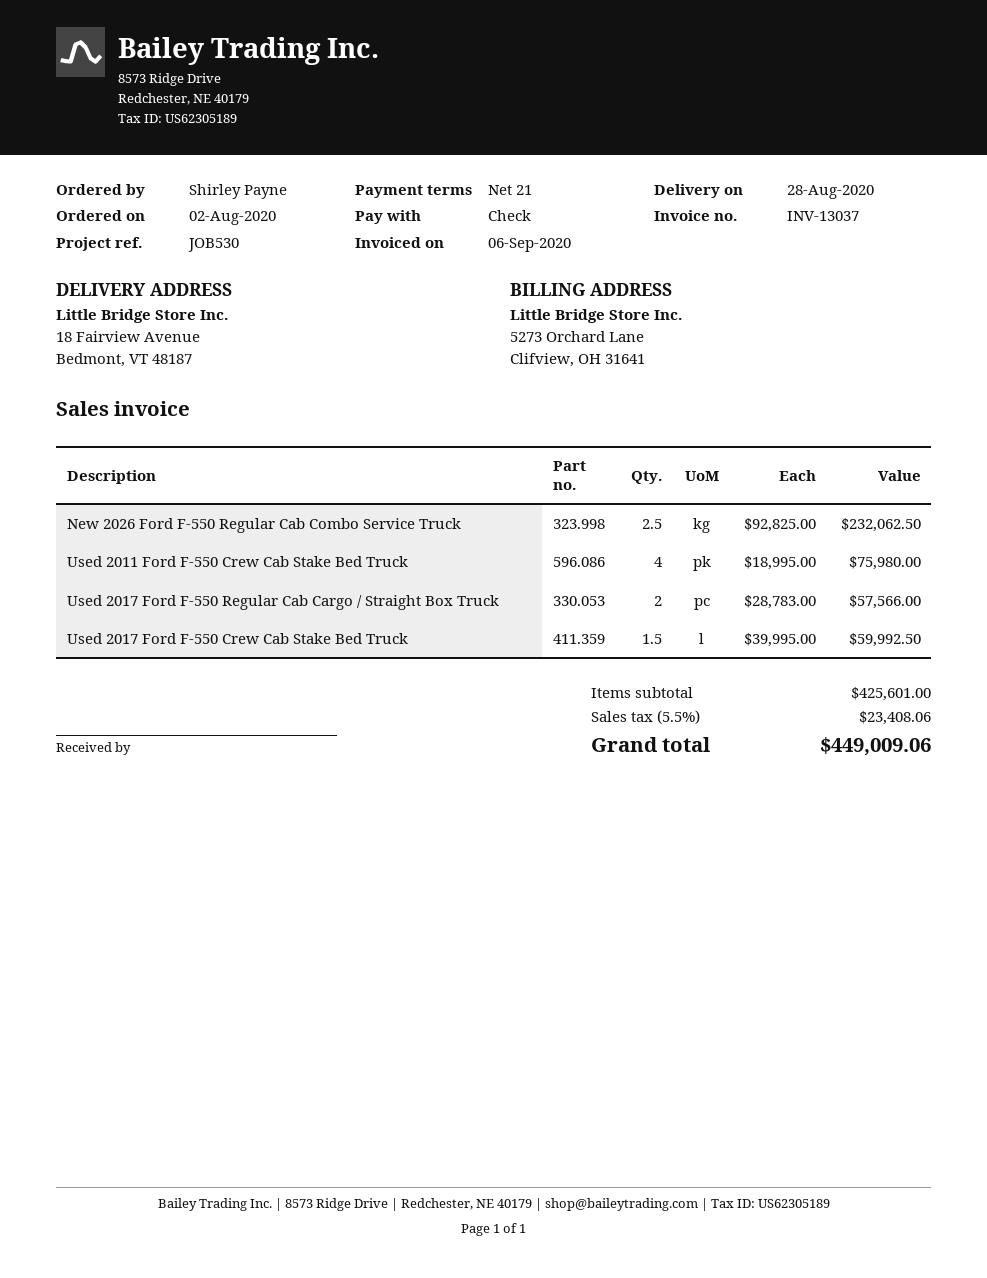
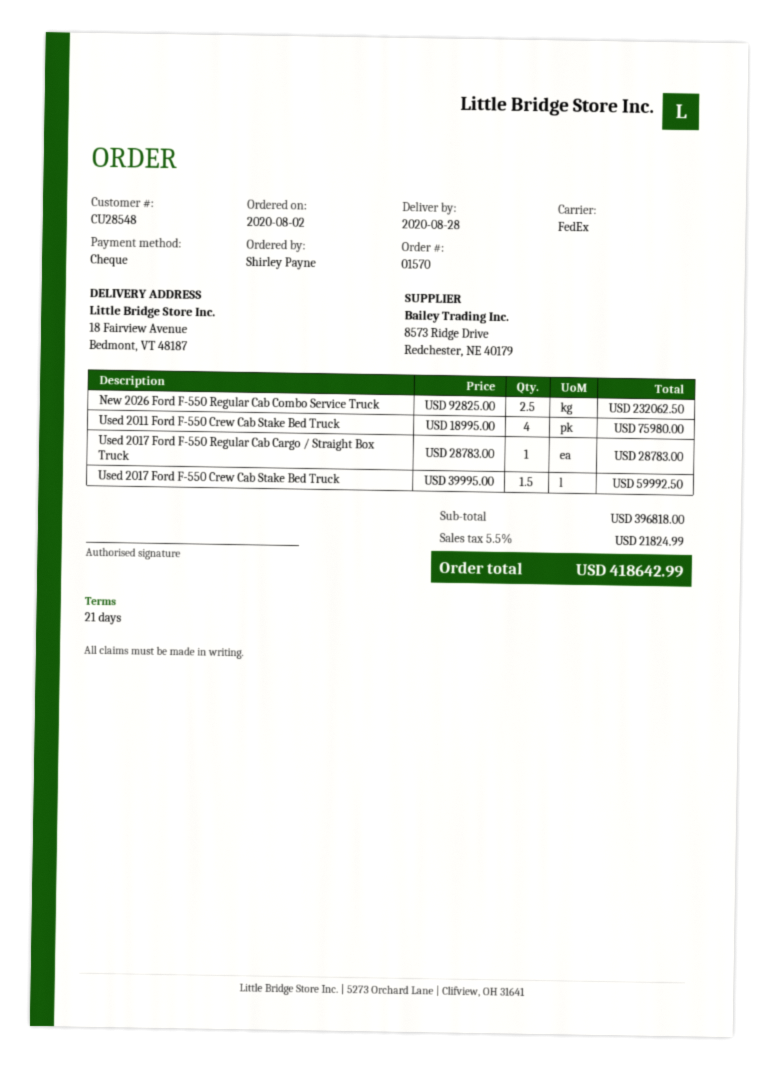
Used 2017 Ford F-550 Regular Cab Cargo / Straight Box Truck: 2 x 28783.00 = 57566.00 -> 1 x 28783.00 = 28783.00
subtotal: 425601.00 -> 396818.00
tax: 5.5% = 23408.06 -> 5.5% = 21824.99
total: 449009.06 -> 418642.99

